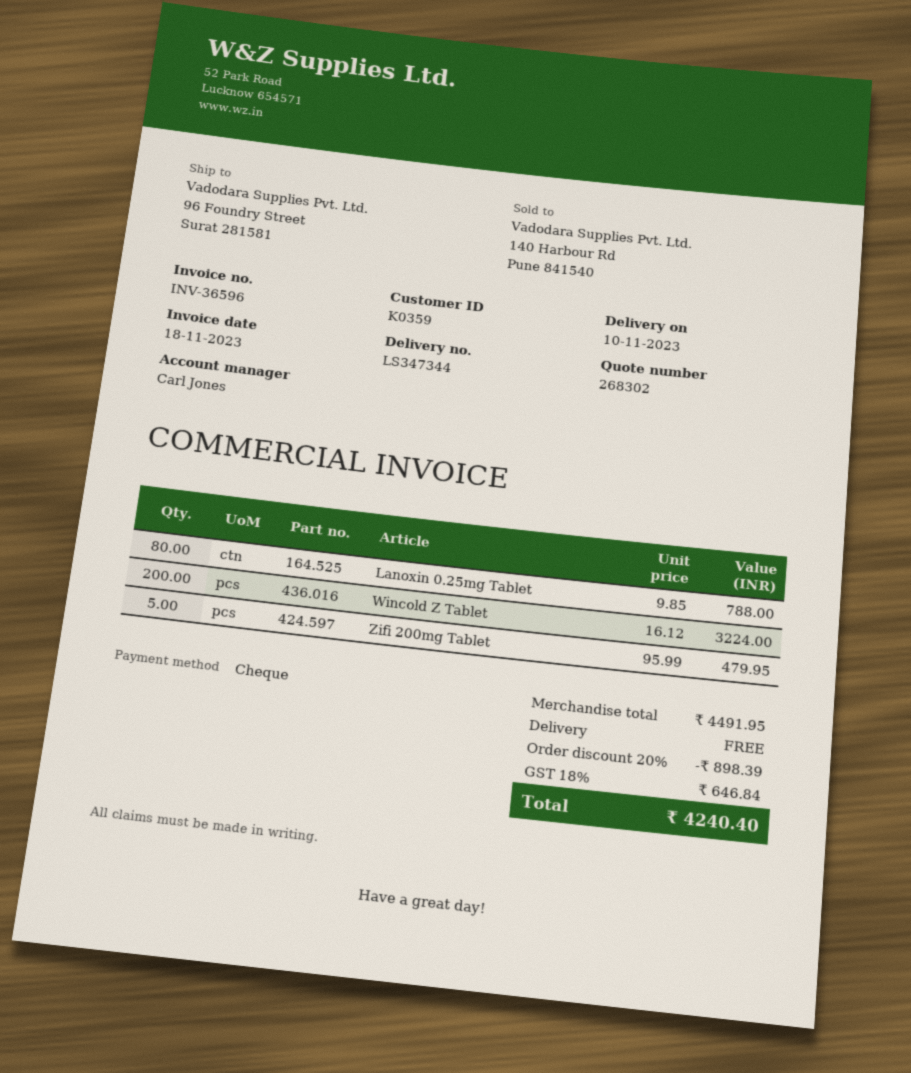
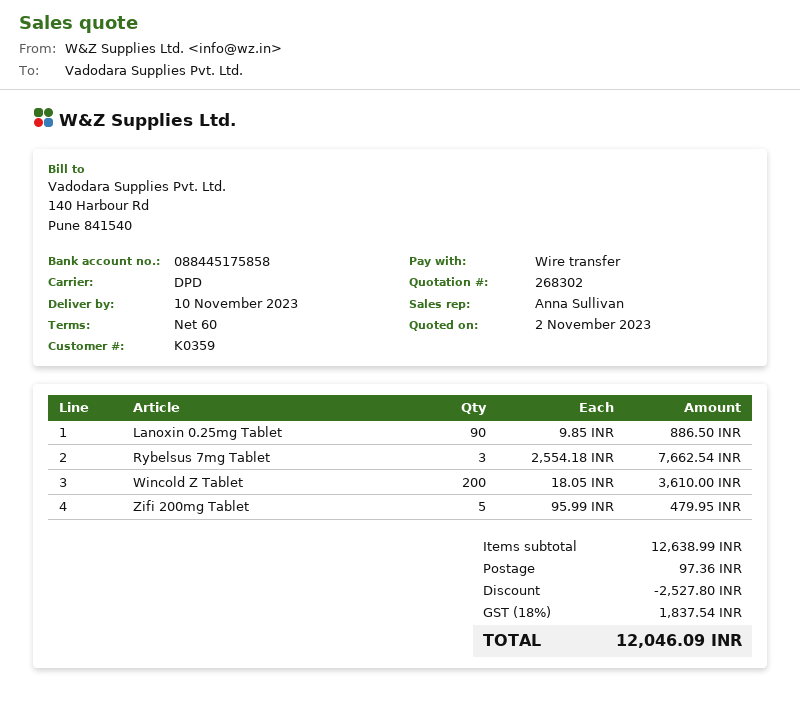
sales rep: Carl Jones -> Anna Sullivan
payment method: cheque -> bank transfer
Lanoxin 0.25mg Tablet: 80 x 9.85 = 788.00 -> 90 x 9.85 = 886.50
Wincold Z Tablet: 200 x 16.12 = 3224.00 -> 200 x 18.05 = 3610.00
Rybelsus 7mg Tablet: none -> 3 x 2554.18 = 7662.54
subtotal: 4491.95 -> 12638.99
discount: 898.39 -> 2527.80
shipping: 0.00 -> 97.36
tax: 18% = 646.84 -> 18% = 1837.54
total: 4240.40 -> 12046.09

